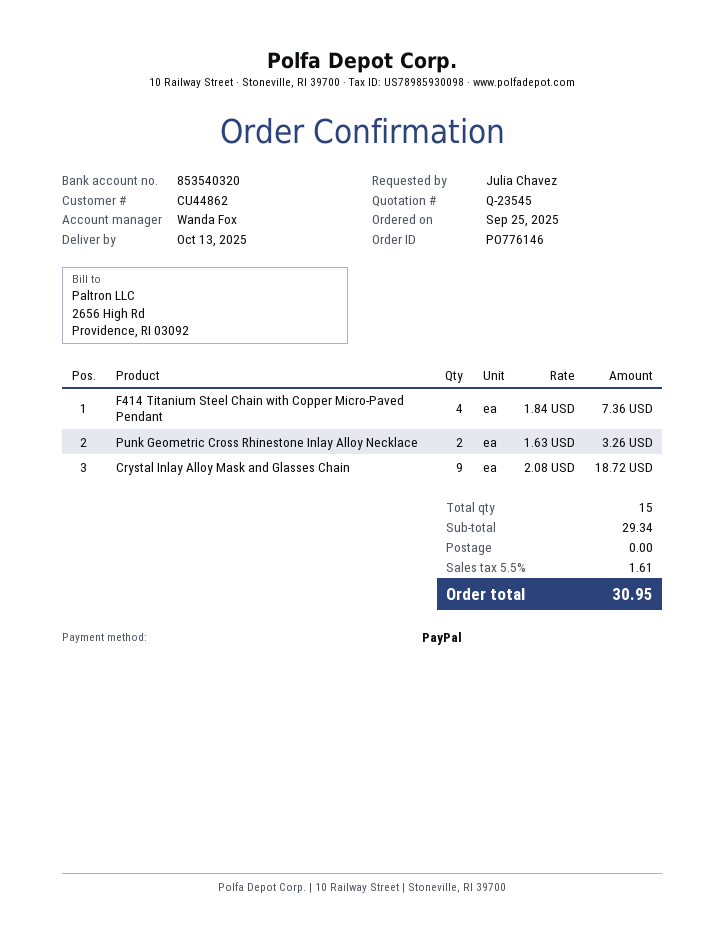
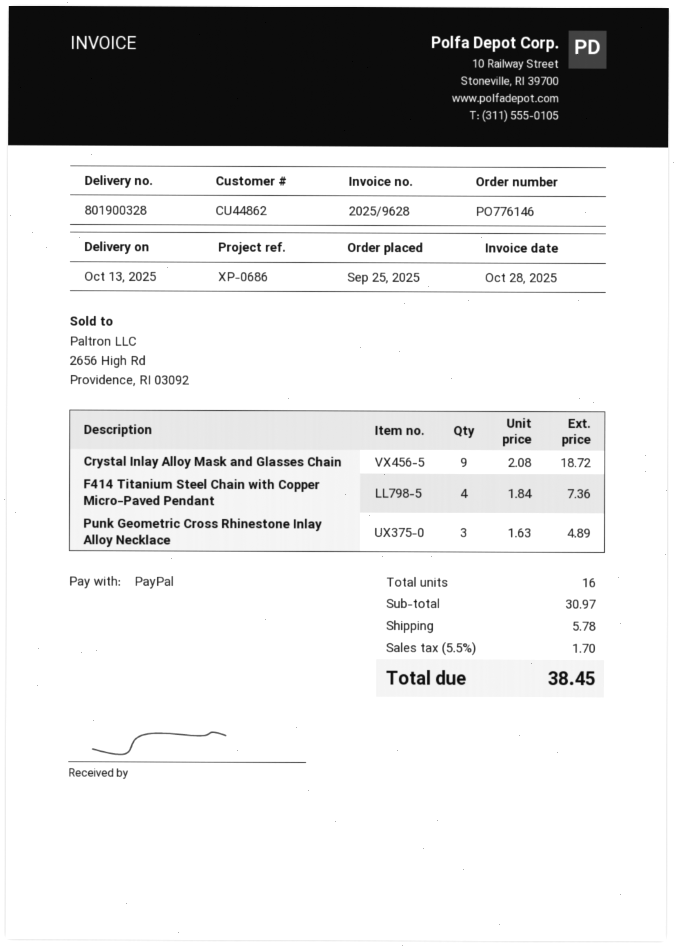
Punk Geometric Cross Rhinestone Inlay Alloy Necklace: 2 x 1.63 = 3.26 -> 3 x 1.63 = 4.89
total quantity: 15 -> 16
subtotal: 29.34 -> 30.97
shipping: 0.00 -> 5.78
tax: 5.5% = 1.61 -> 5.5% = 1.70
total: 30.95 -> 38.45

